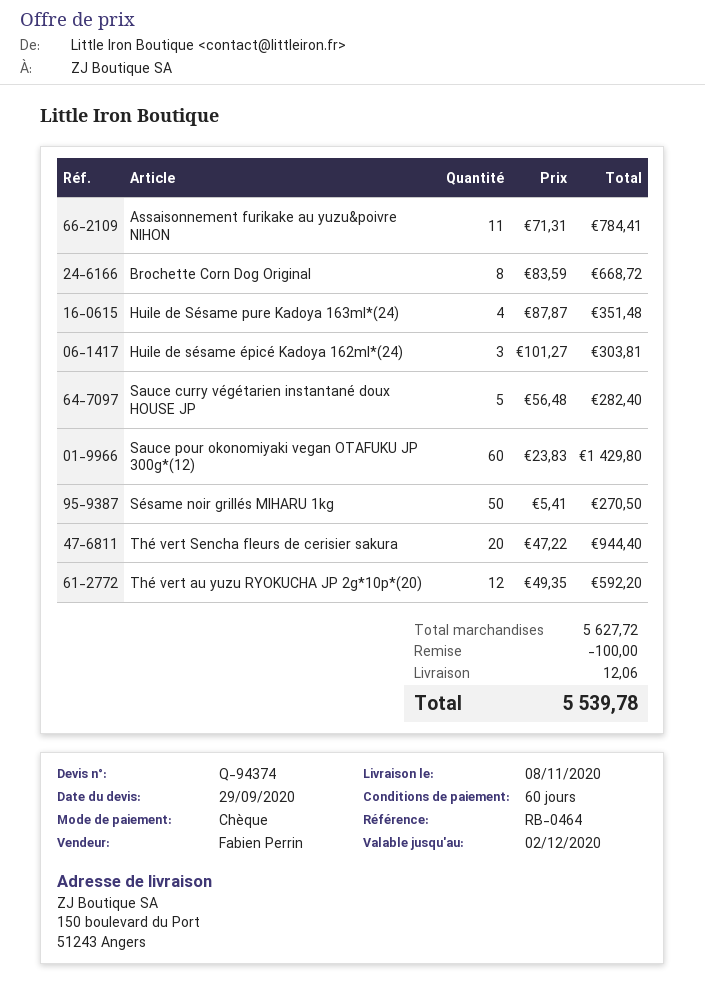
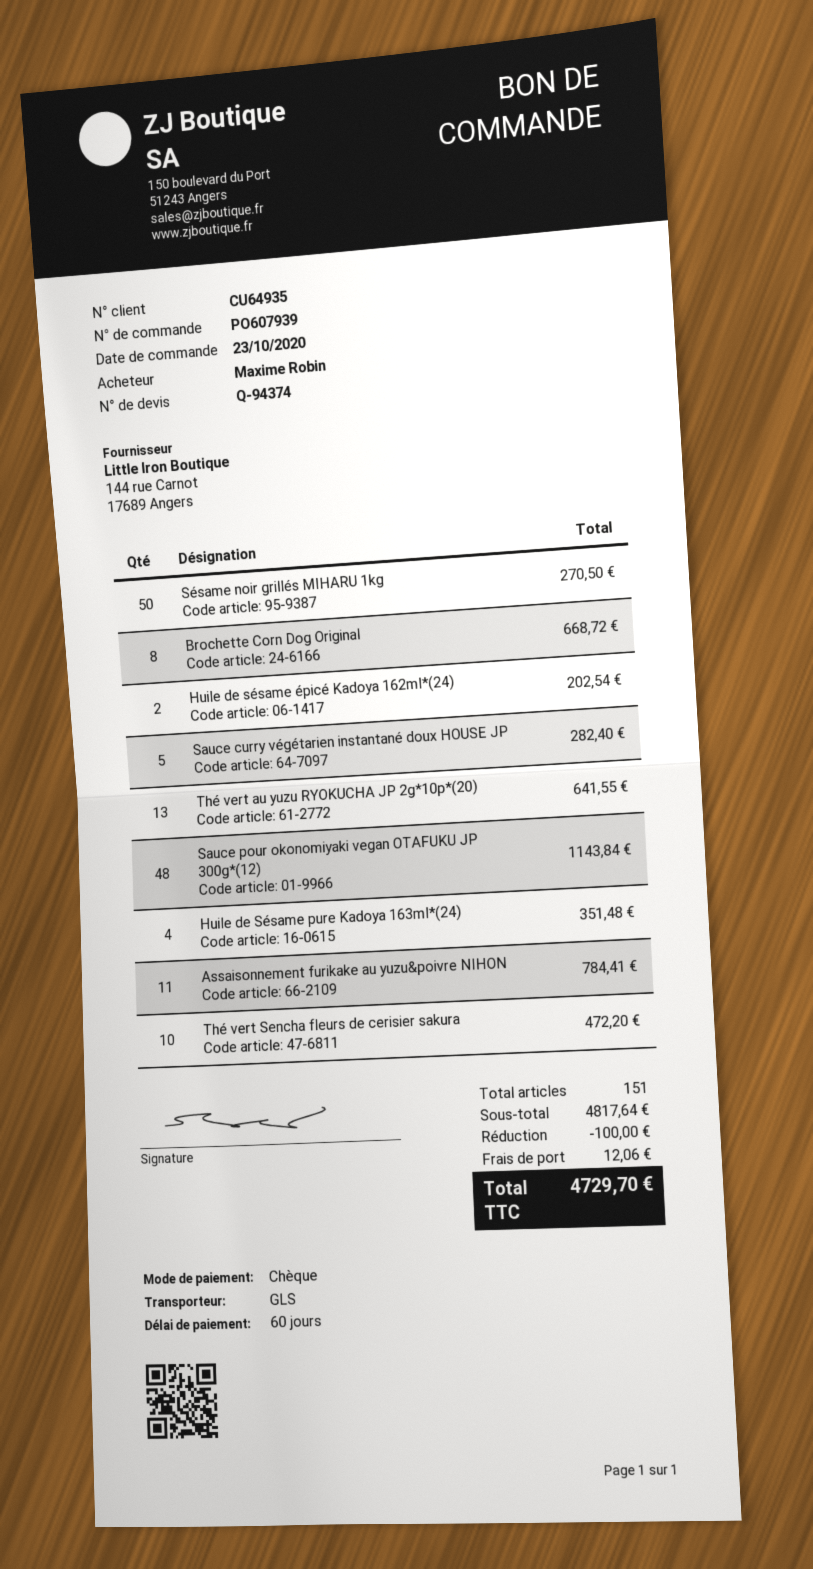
Huile de sésame épicé Kadoya 162ml*(24): 3 for 303.81 -> 2 for 202.54
Sauce pour okonomiyaki vegan OTAFUKU JP 300g*(12): 60 for 1429.80 -> 48 for 1143.84
Thé vert Sencha fleurs de cerisier sakura: 20 for 944.40 -> 10 for 472.20
Thé vert au yuzu RYOKUCHA JP 2g*10p*(20): 12 for 592.20 -> 13 for 641.55
subtotal: 5627.72 -> 4817.64
total: 5539.78 -> 4729.70

